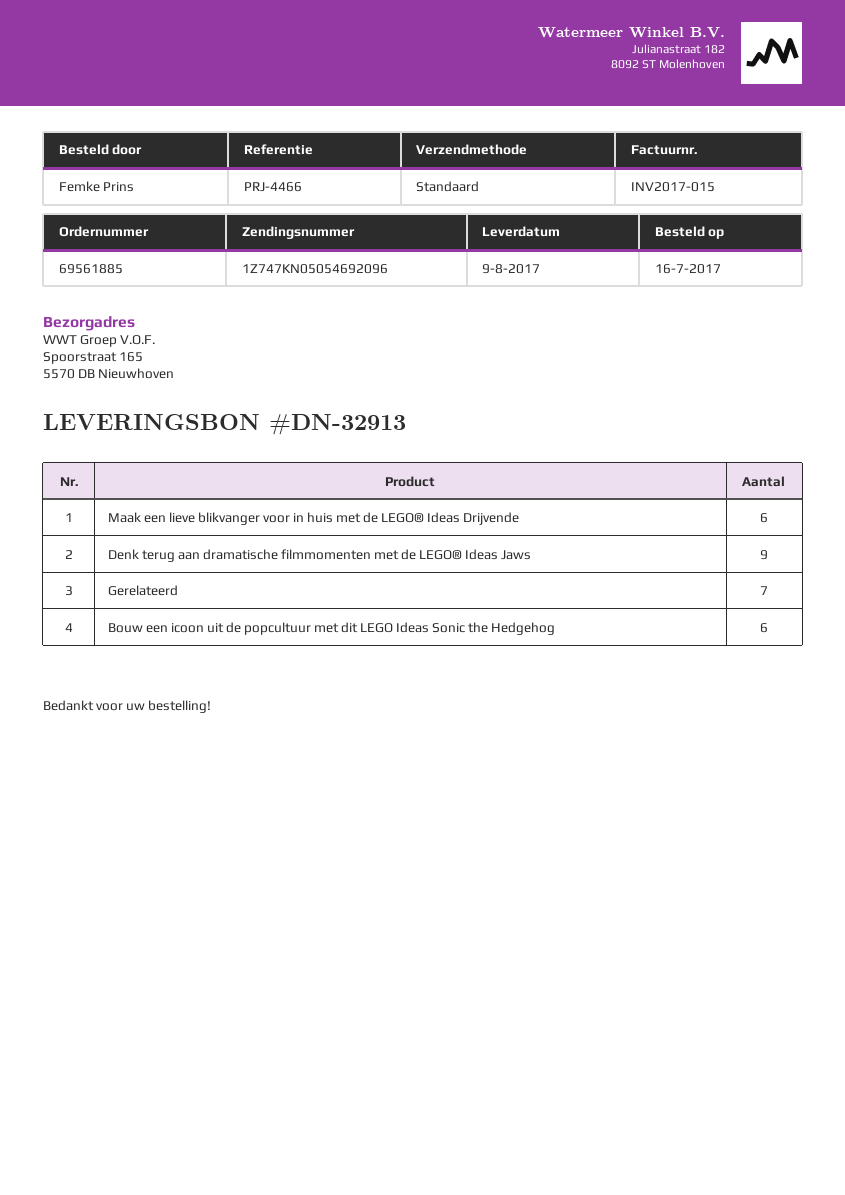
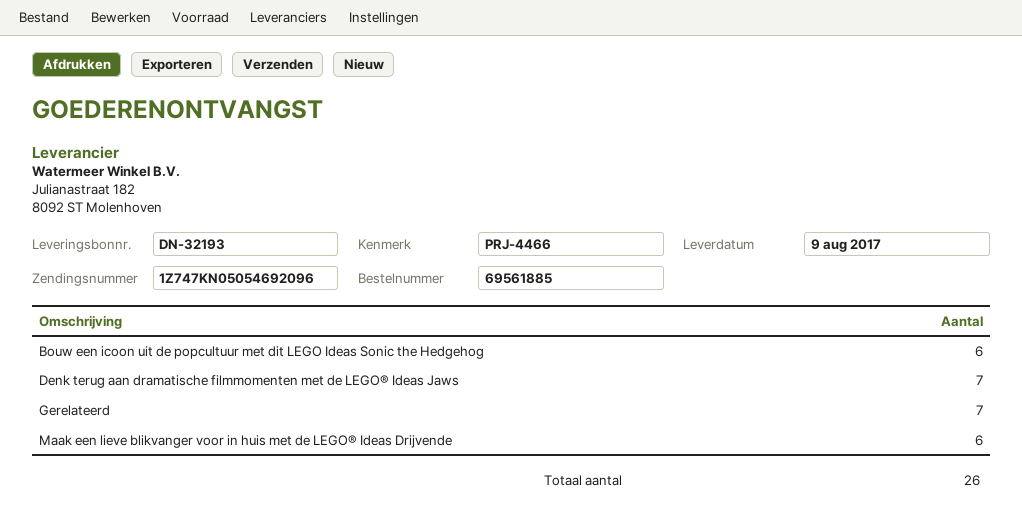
delivery note number: DN-32913 -> DN-32193
Denk terug aan dramatische filmmomenten met de LEGO® Ideas Jaws: 9 -> 7

